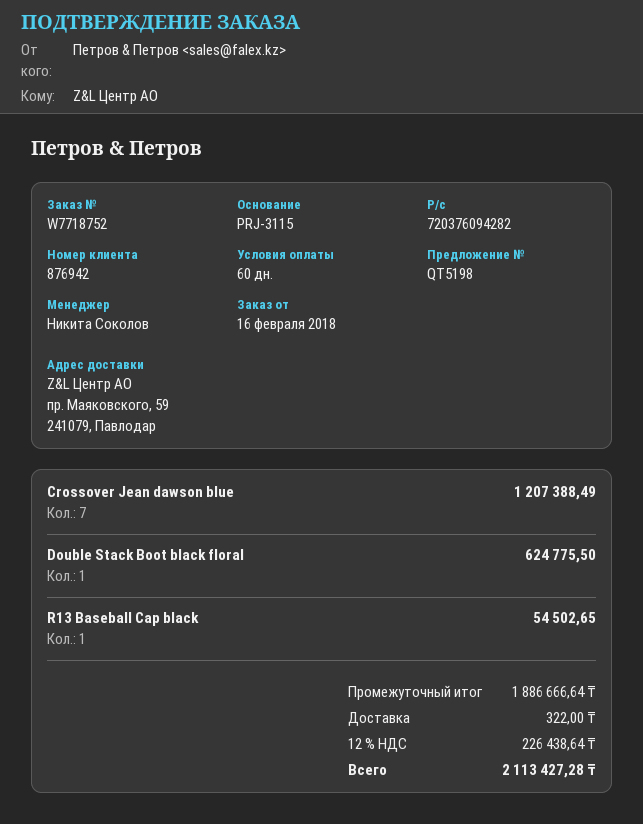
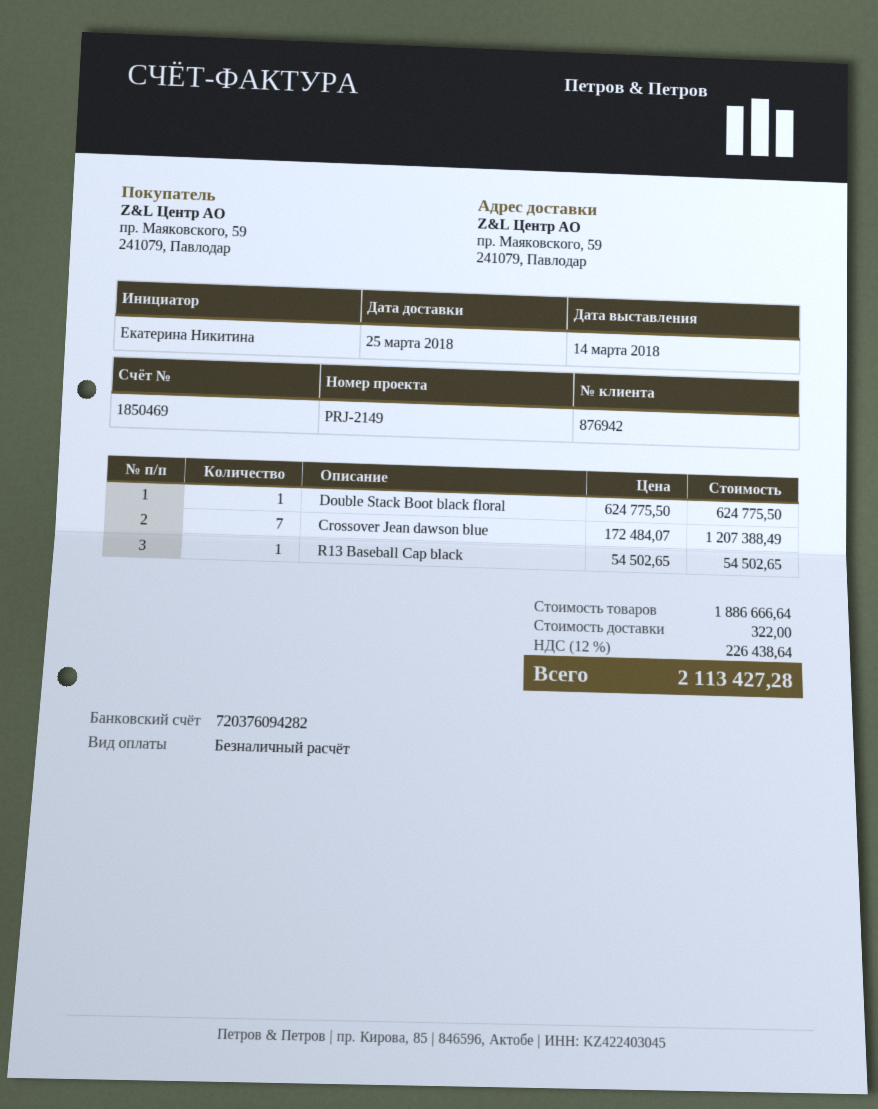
reference: PRJ-3115 -> PRJ-2149

